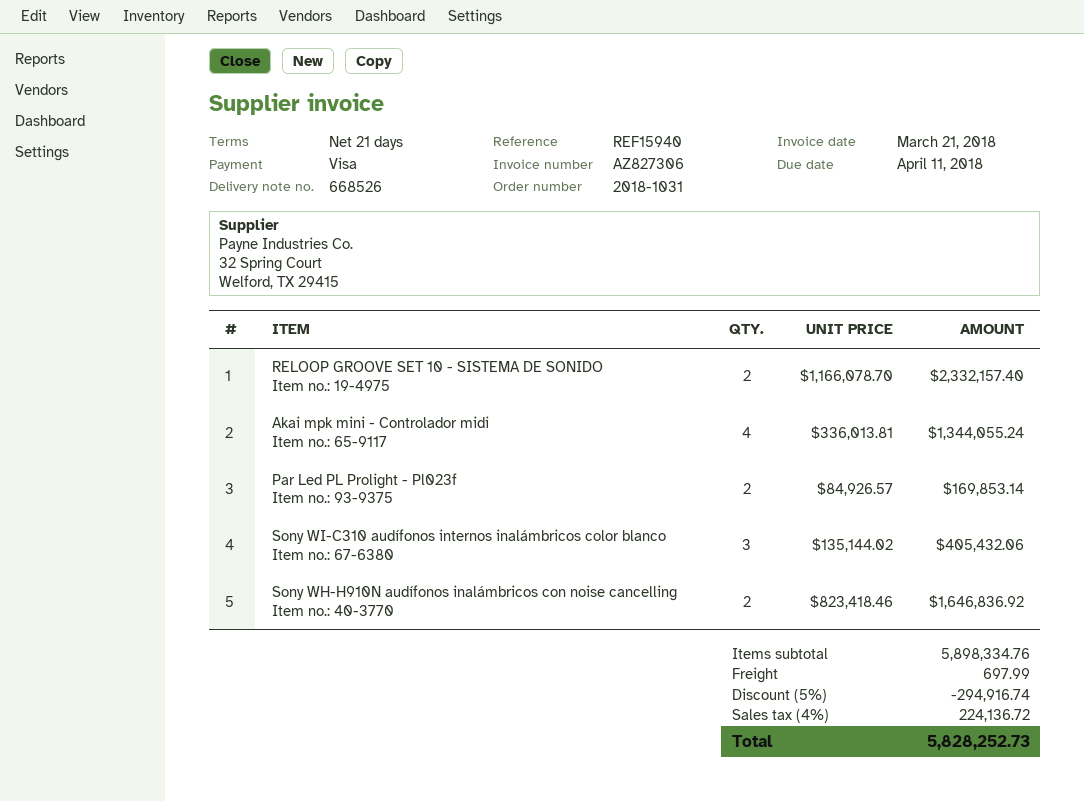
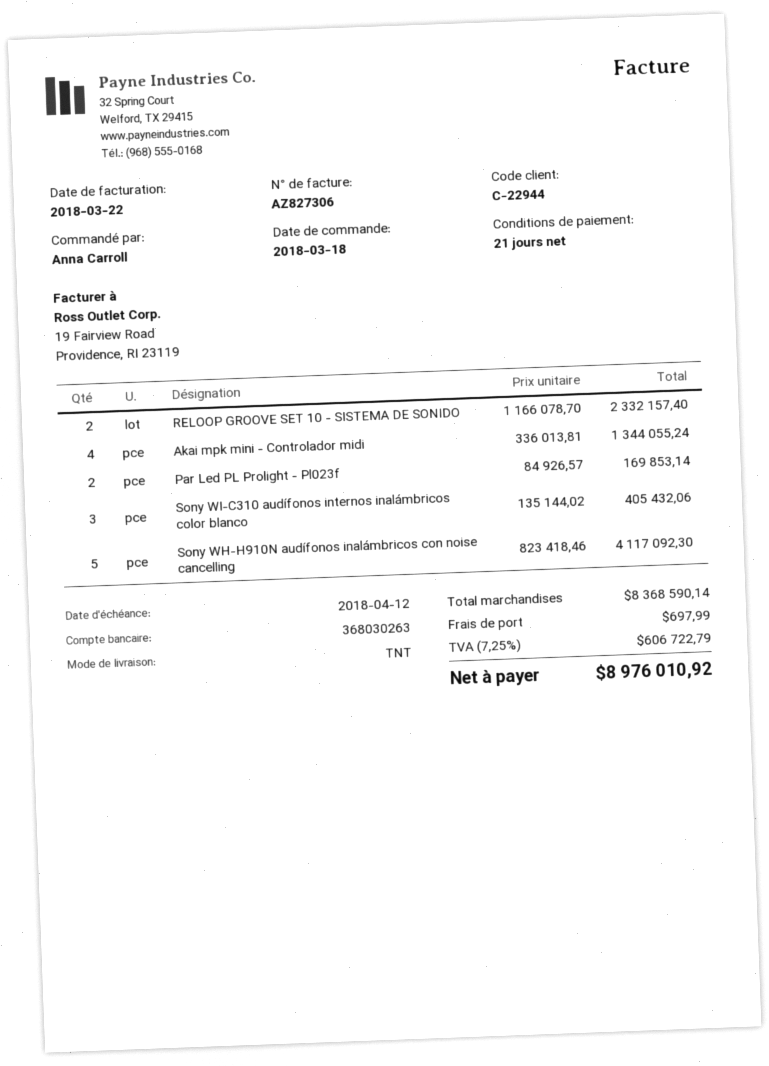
invoice date: 2018-03-21 -> 2018-03-22
due date: 2018-04-11 -> 2018-04-12
Sony WH-H910N audífonos inalámbricos con noise cancelling: 2 x 823418.46 = 1646836.92 -> 5 x 823418.46 = 4117092.30
subtotal: 5898334.76 -> 8368590.14
discount: 5% = 294916.74 -> none
tax: 4% = 224136.72 -> 7.25% = 606722.79
total: 5828252.73 -> 8976010.92

